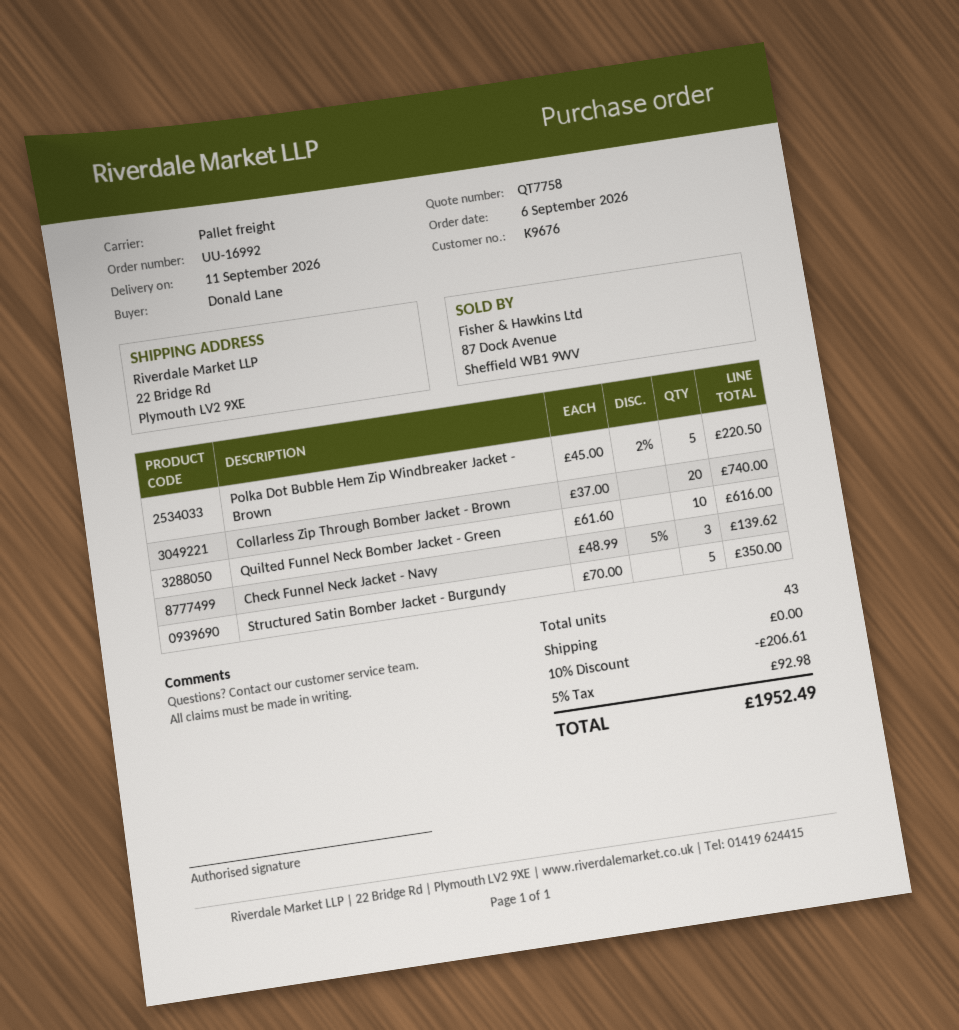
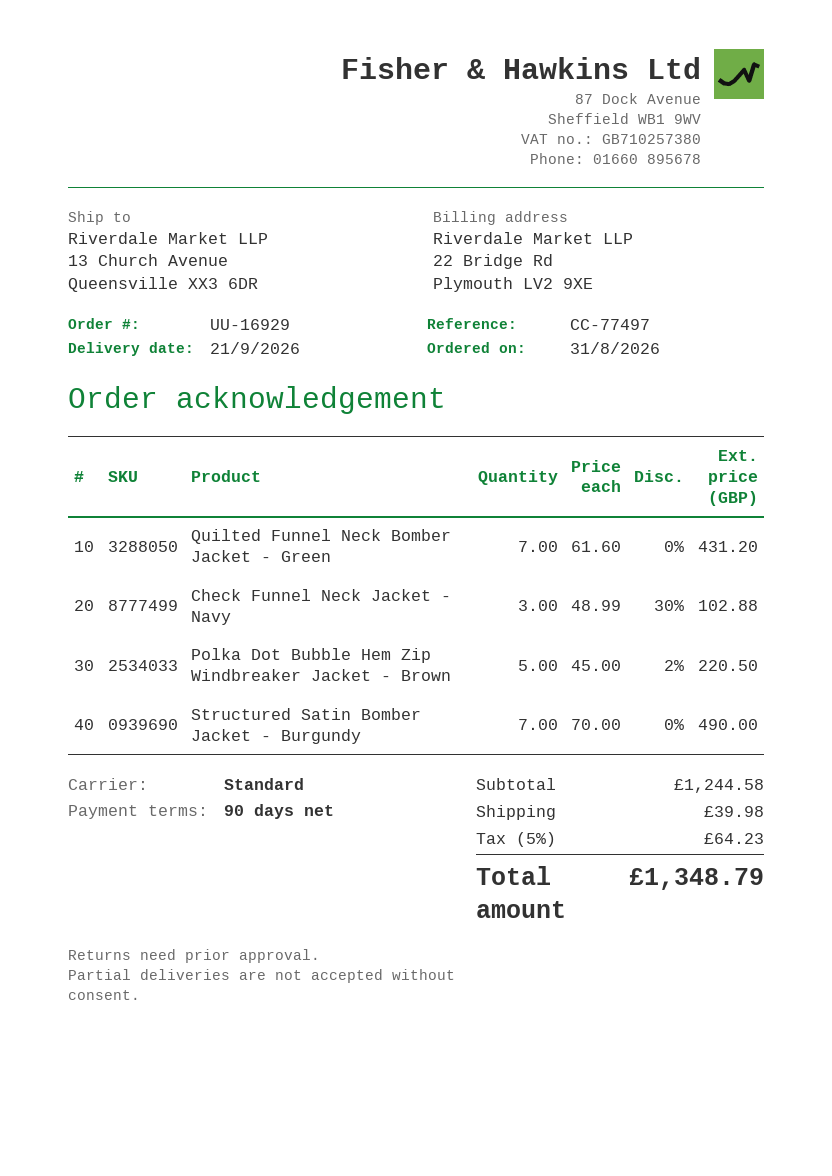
order number: UU-16992 -> UU-16929
order date: 2026-09-06 -> 2026-08-31
delivery date: 2026-09-11 -> 2026-09-21
shipping method: pallet freight -> standard
ship to: 22 Bridge Rd, Plymouth LV2 9XE -> 13 Church Avenue, Queensville XX3 6DR
Collarless Zip Through Bomber Jacket - Brown: 20 x 37.00 = 740.00 -> none
Quilted Funnel Neck Bomber Jacket - Green: 10 x 61.60 = 616.00 -> 7 x 61.60 = 431.20
Check Funnel Neck Jacket - Navy: 3 x 48.99 - 5% = 139.62 -> 3 x 48.99 - 30% = 102.88
Structured Satin Bomber Jacket - Burgundy: 5 x 70.00 = 350.00 -> 7 x 70.00 = 490.00
discount: 10% = 206.61 -> none
shipping: 0.00 -> 39.98
tax: 5% = 92.98 -> 5% = 64.23
total: 1952.49 -> 1348.79

